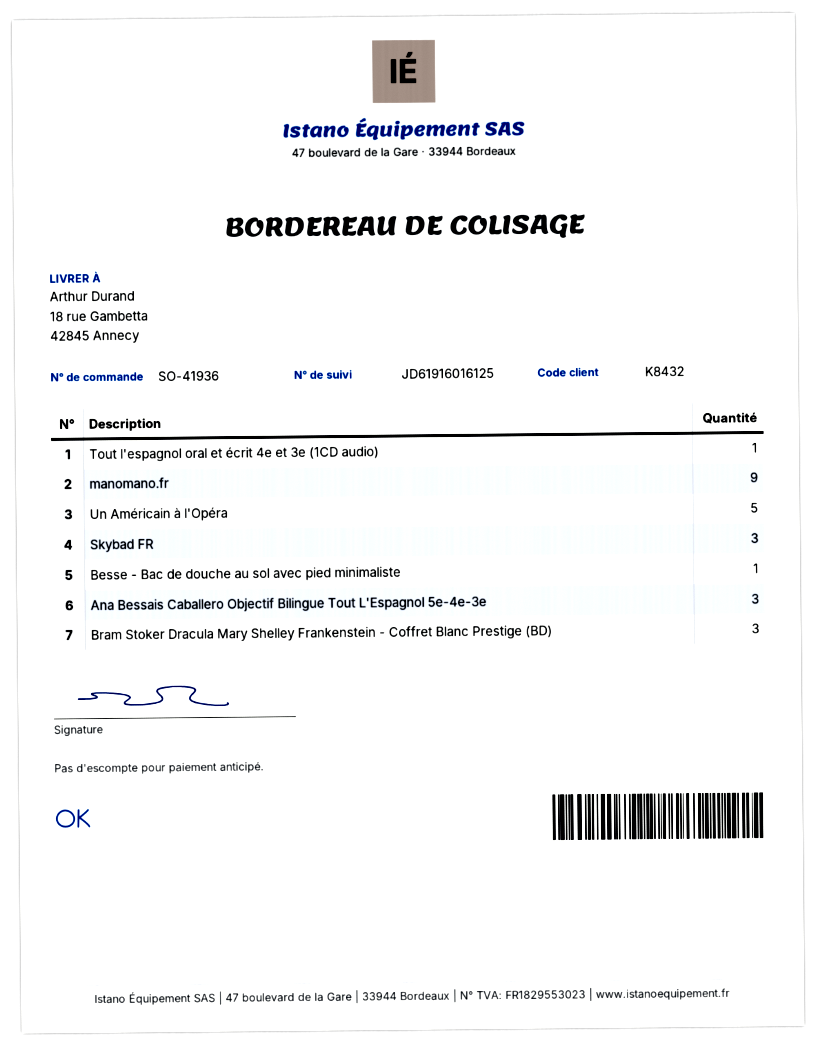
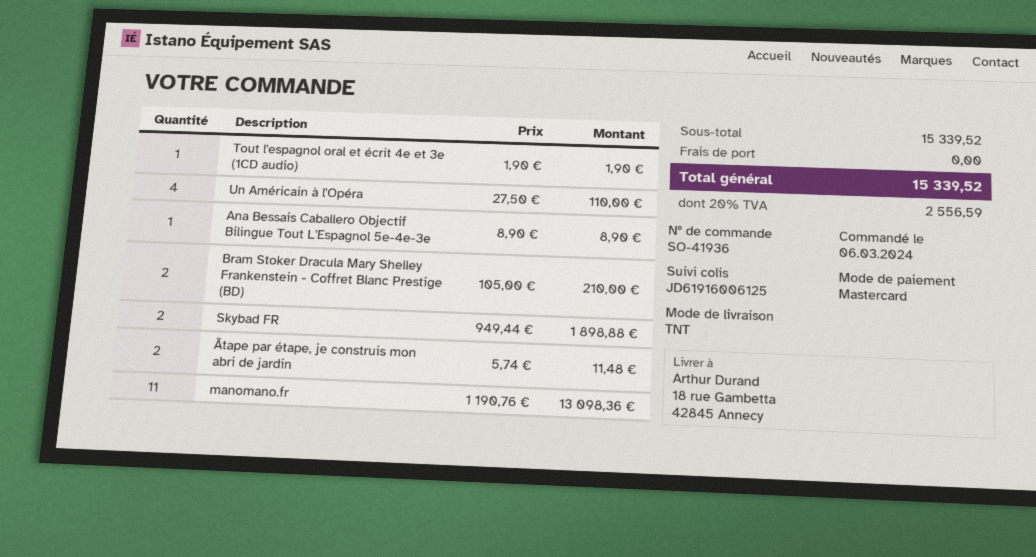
tracking number: JD61916016125 -> JD61916006125
manomano.fr: 9 -> 11
Un Américain à l'Opéra: 5 -> 4
Skybad FR: 3 -> 2
Besse - Bac de douche au sol avec pied minimaliste: 1 -> none
Ana Bessais Caballero Objectif Bilingue Tout L'Espagnol 5e-4e-3e: 3 -> 1
Bram Stoker Dracula Mary Shelley Frankenstein - Coffret Blanc Prestige (BD): 3 -> 2
Ãtape par étape, je construis mon abri de jardin: none -> 2

